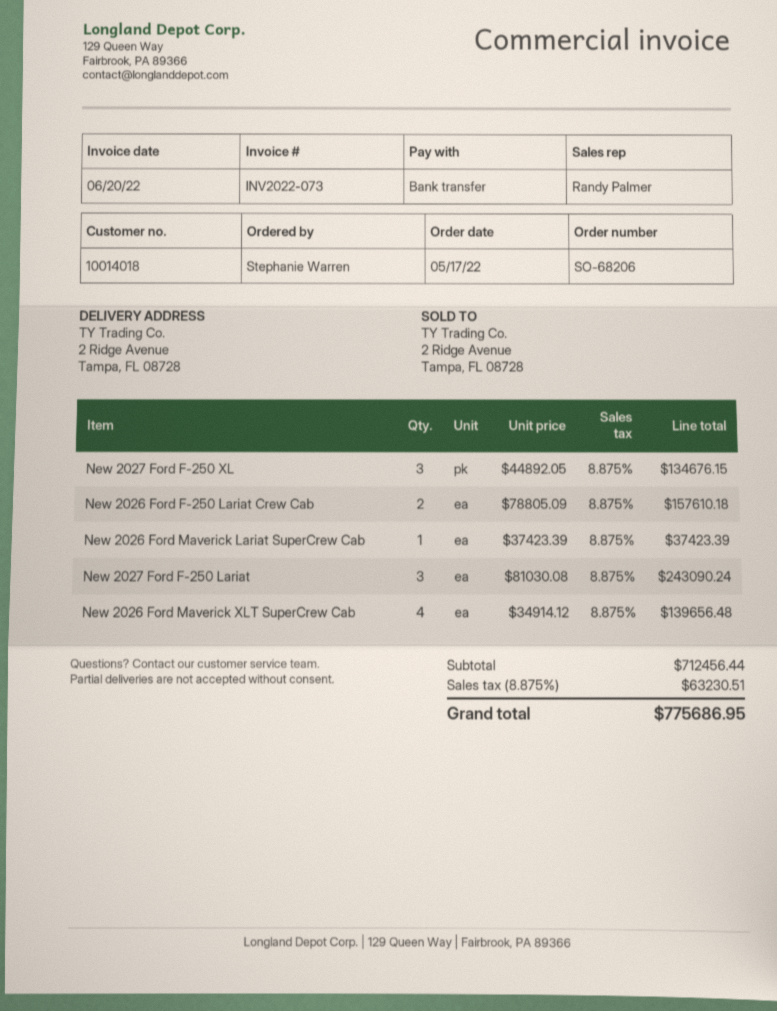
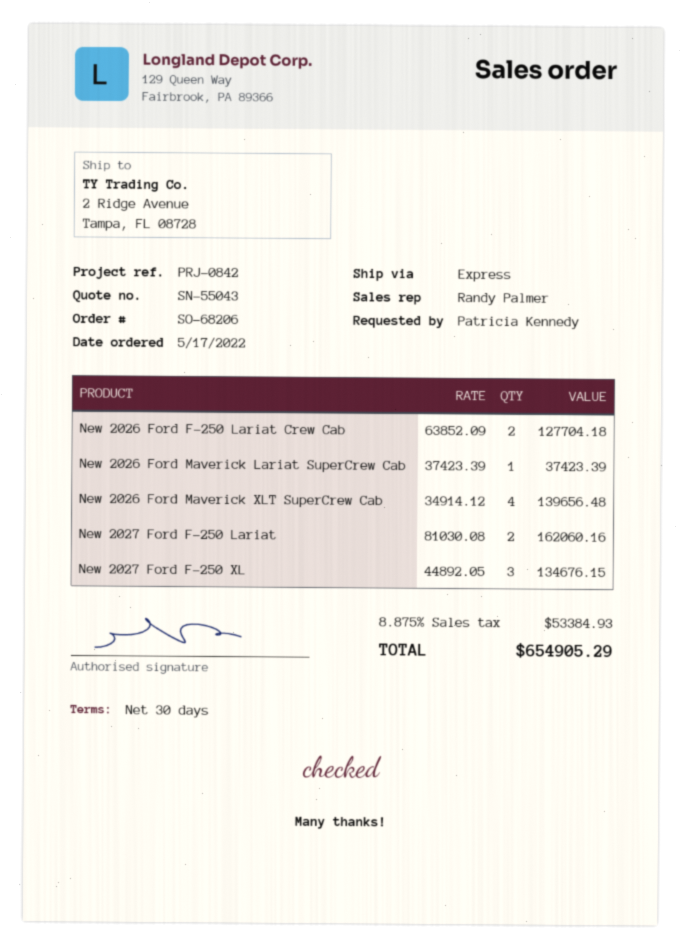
ordered by: Stephanie Warren -> Patricia Kennedy
New 2026 Ford F-250 Lariat Crew Cab: 2 x 78805.09 = 157610.18 -> 2 x 63852.09 = 127704.18
New 2027 Ford F-250 Lariat: 3 x 81030.08 = 243090.24 -> 2 x 81030.08 = 162060.16
tax: 8.875% = 63230.51 -> 8.875% = 53384.93
total: 775686.95 -> 654905.29

